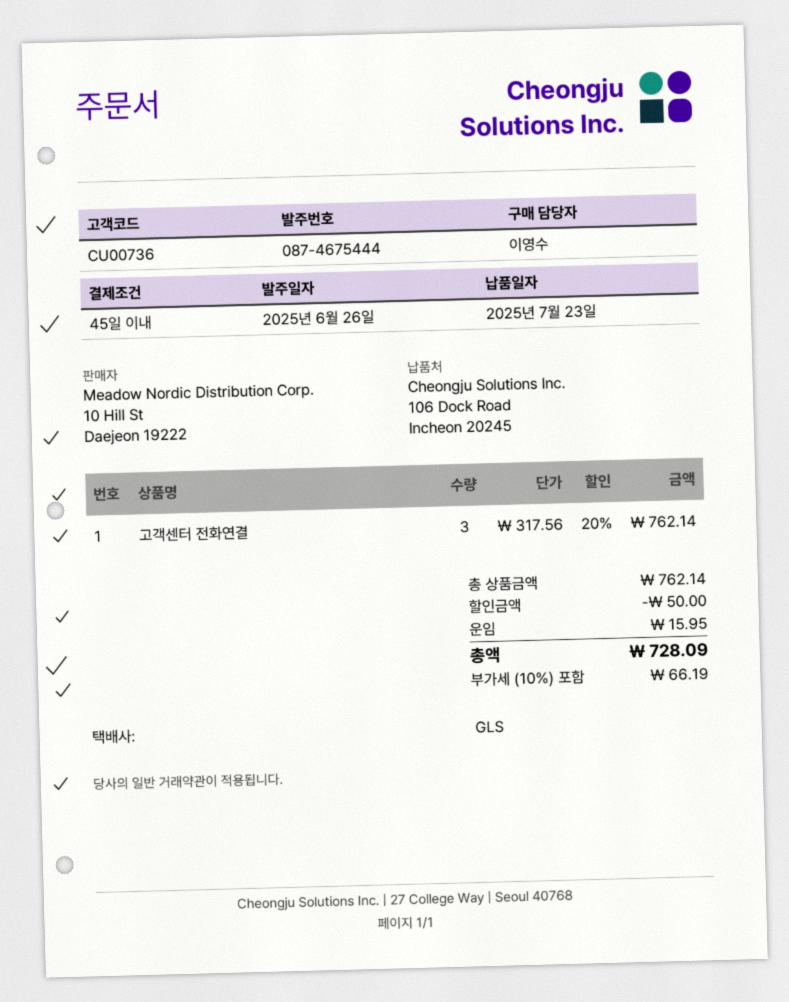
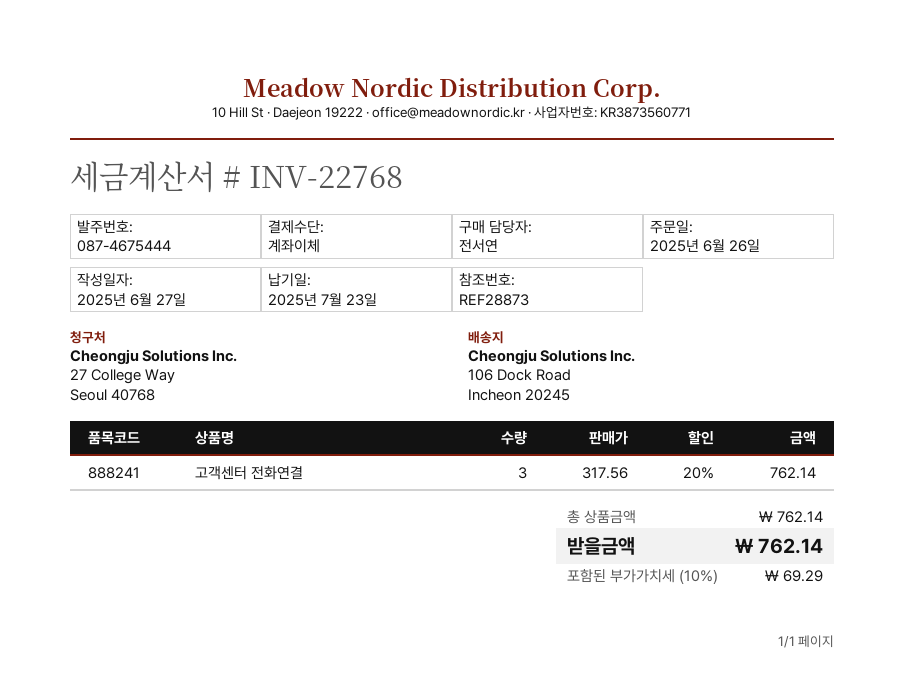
ordered by: 이영수 -> 전서연
discount: 50.00 -> none
shipping: 15.95 -> none
tax: 10% = 66.19 -> 10% = 69.29
total: 728.09 -> 762.14

